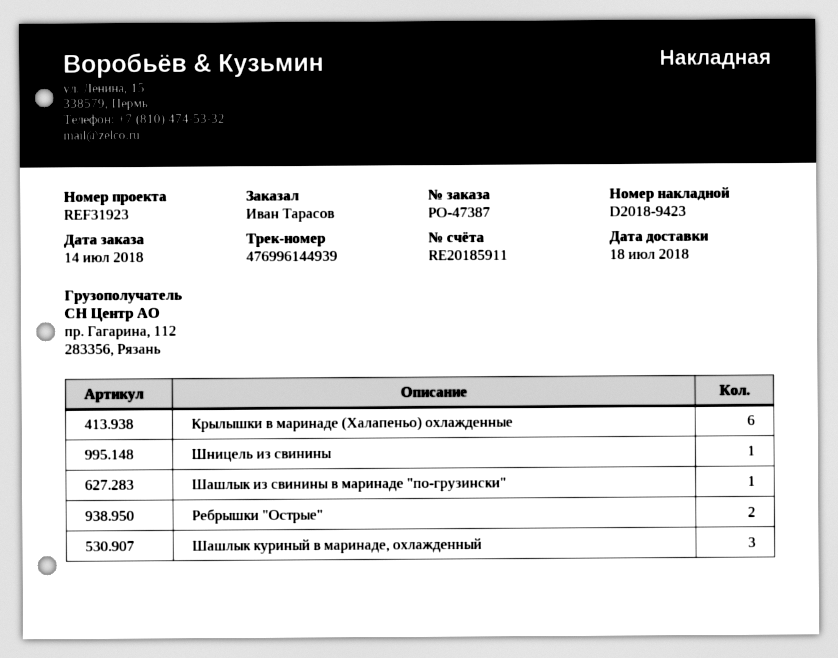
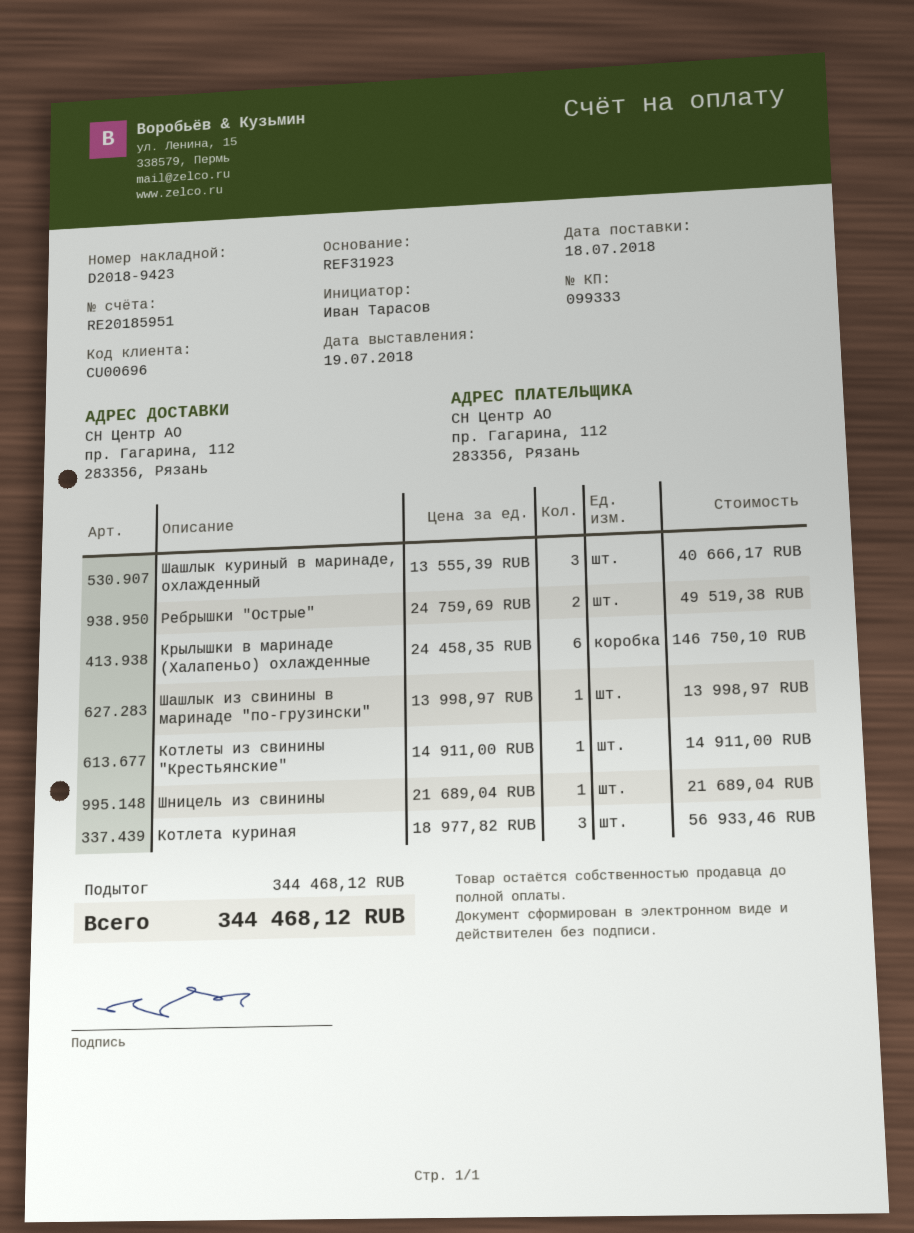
invoice number: RE20185911 -> RE20185951
Котлеты из свинины "Крестьянские": none -> 1
Котлета куриная: none -> 3

